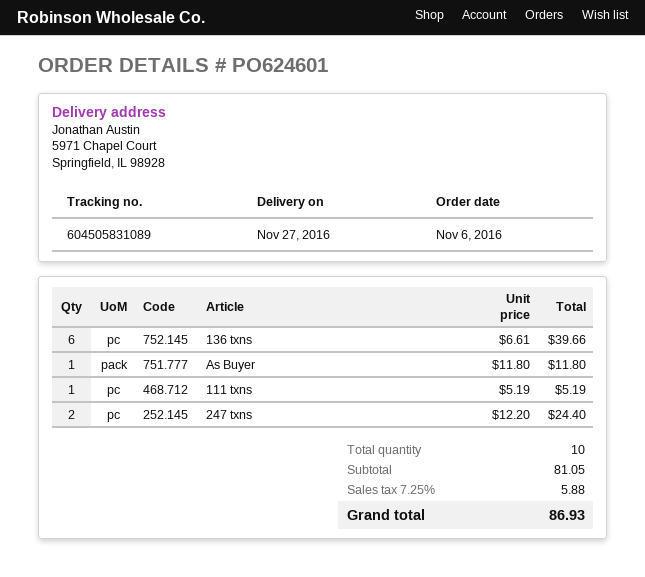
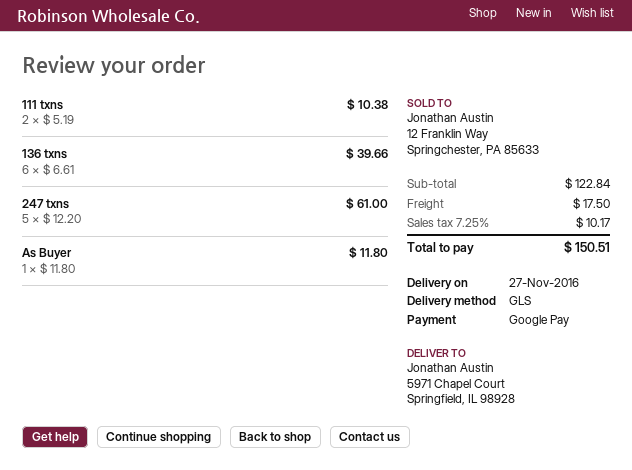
111 txns: 1 x 5.19 = 5.19 -> 2 x 5.19 = 10.38
247 txns: 2 x 12.20 = 24.40 -> 5 x 12.20 = 61.00
subtotal: 81.05 -> 122.84
shipping: none -> 17.50
tax: 7.25% = 5.88 -> 7.25% = 10.17
total: 86.93 -> 150.51

